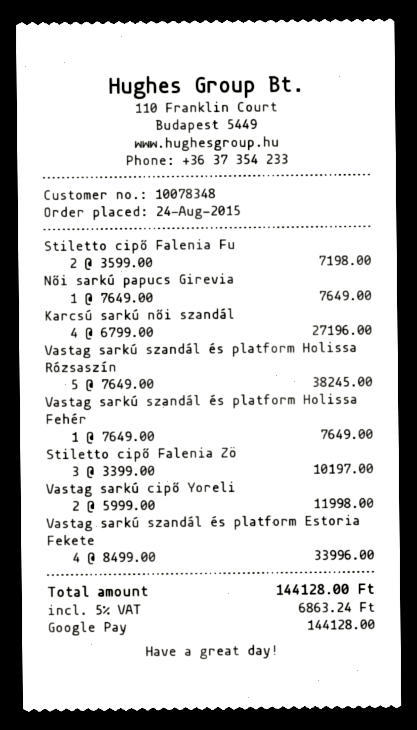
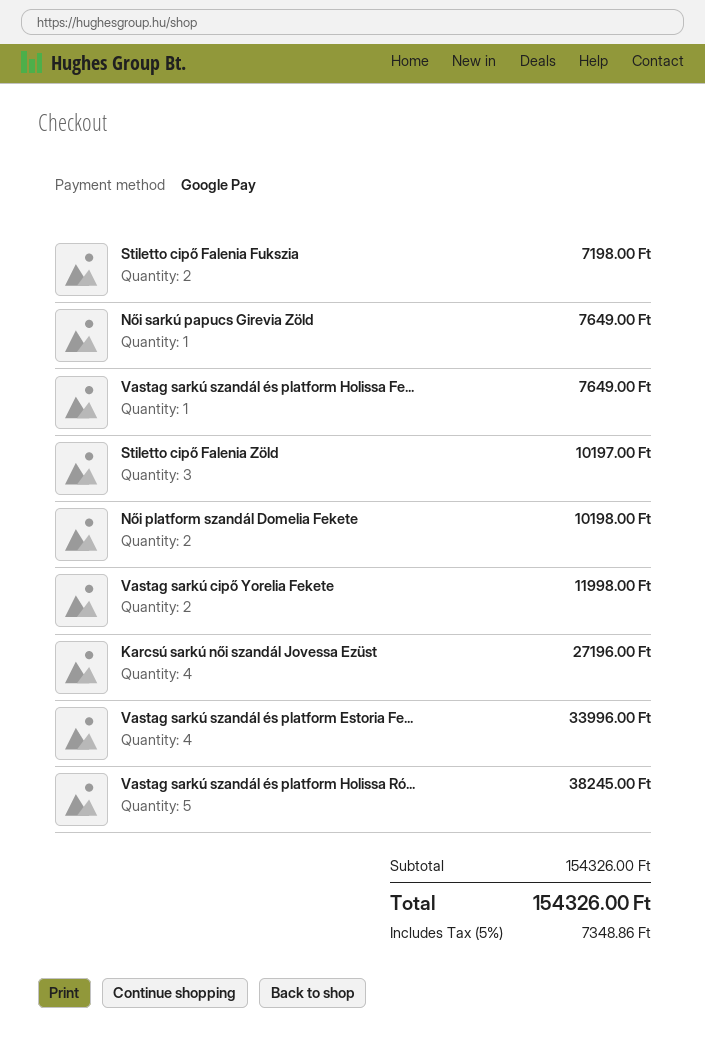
Női platform szandál Domelia Fekete: none -> 2 for 10198.00
tax: 5% = 6863.24 -> 5% = 7348.86
total: 144128.00 -> 154326.00

